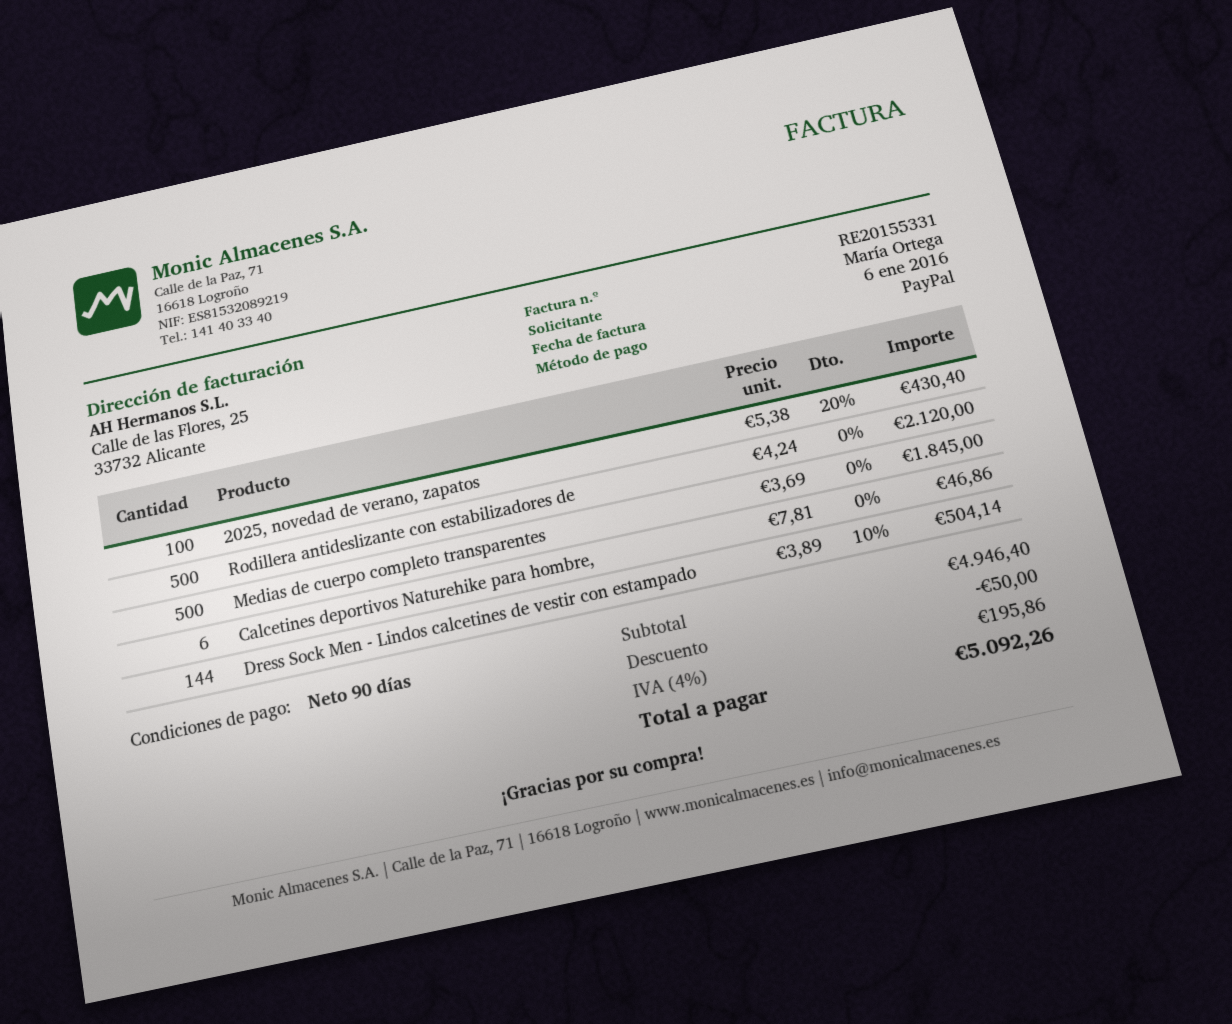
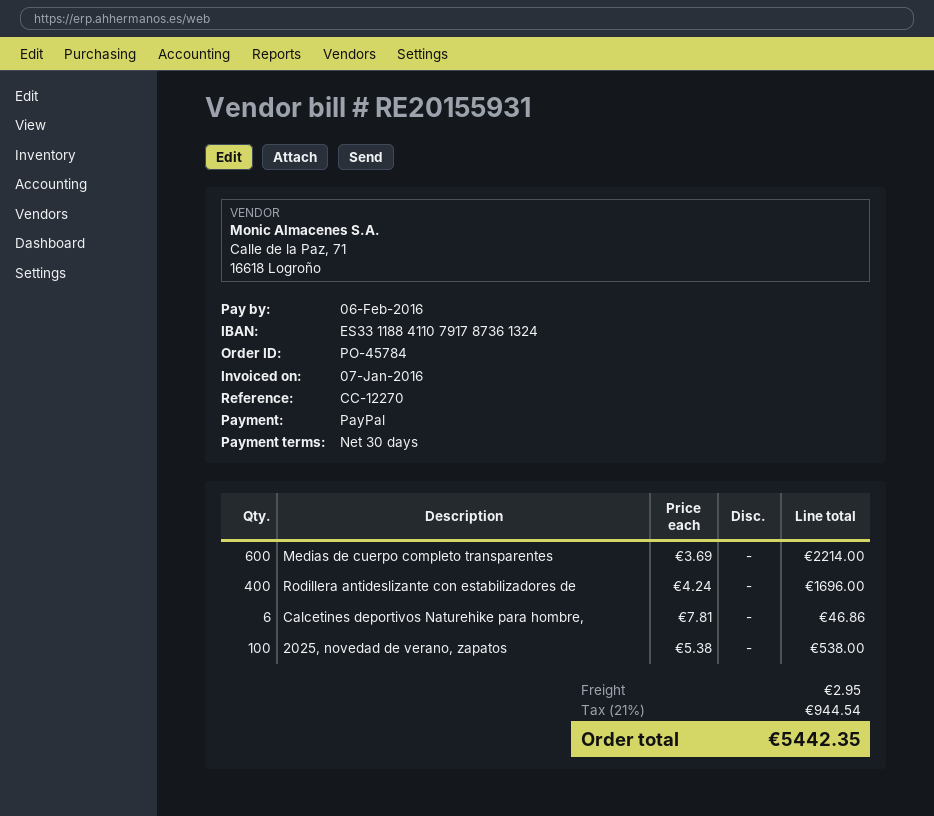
invoice number: RE20155331 -> RE20155931
invoice date: 2016-01-06 -> 2016-01-07
payment terms: 90 days -> 30 days
2025, novedad de verano, zapatos: 100 x 5.38 - 20% = 430.40 -> 100 x 5.38 = 538.00
Rodillera antideslizante con estabilizadores de: 500 x 4.24 = 2120.00 -> 400 x 4.24 = 1696.00
Medias de cuerpo completo transparentes: 500 x 3.69 = 1845.00 -> 600 x 3.69 = 2214.00
Dress Sock Men - Lindos calcetines de vestir con estampado: 144 x 3.89 - 10% = 504.14 -> none
discount: 50.00 -> none
shipping: none -> 2.95
tax: 4% = 195.86 -> 21% = 944.54
total: 5092.26 -> 5442.35

